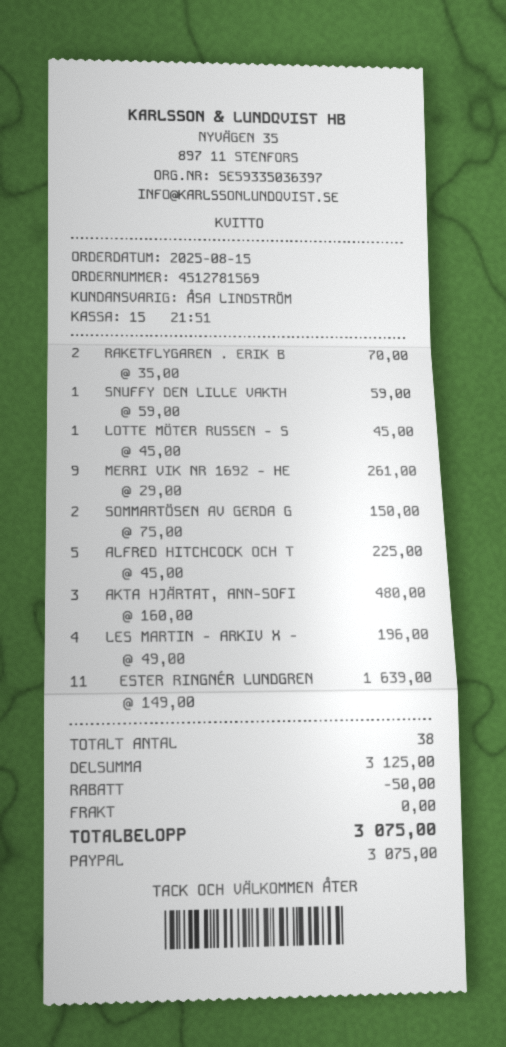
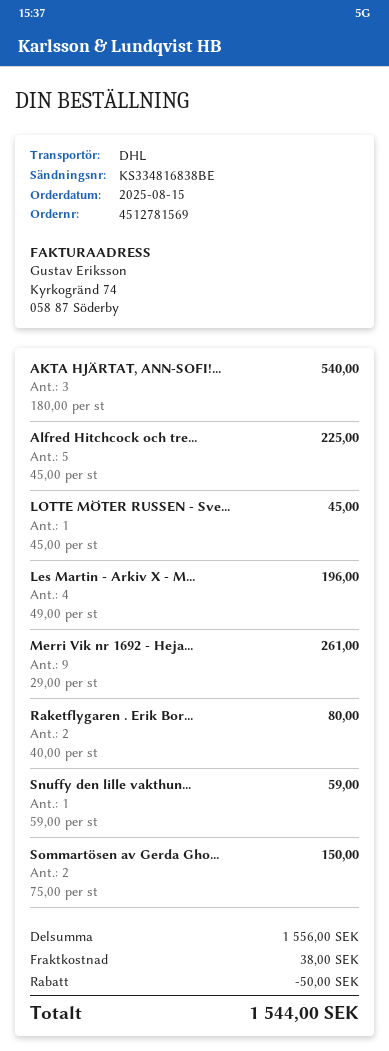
RAKETFLYGAREN . ERIK B: 2 x 35.00 = 70.00 -> 2 x 40.00 = 80.00
AKTA HJÄRTAT, ANN-SOFI: 3 x 160.00 = 480.00 -> 3 x 180.00 = 540.00
ESTER RINGNÉR LUNDGREN: 11 x 149.00 = 1639.00 -> none
subtotal: 3125.00 -> 1556.00
shipping: 0.00 -> 38.00
total: 3075.00 -> 1544.00

